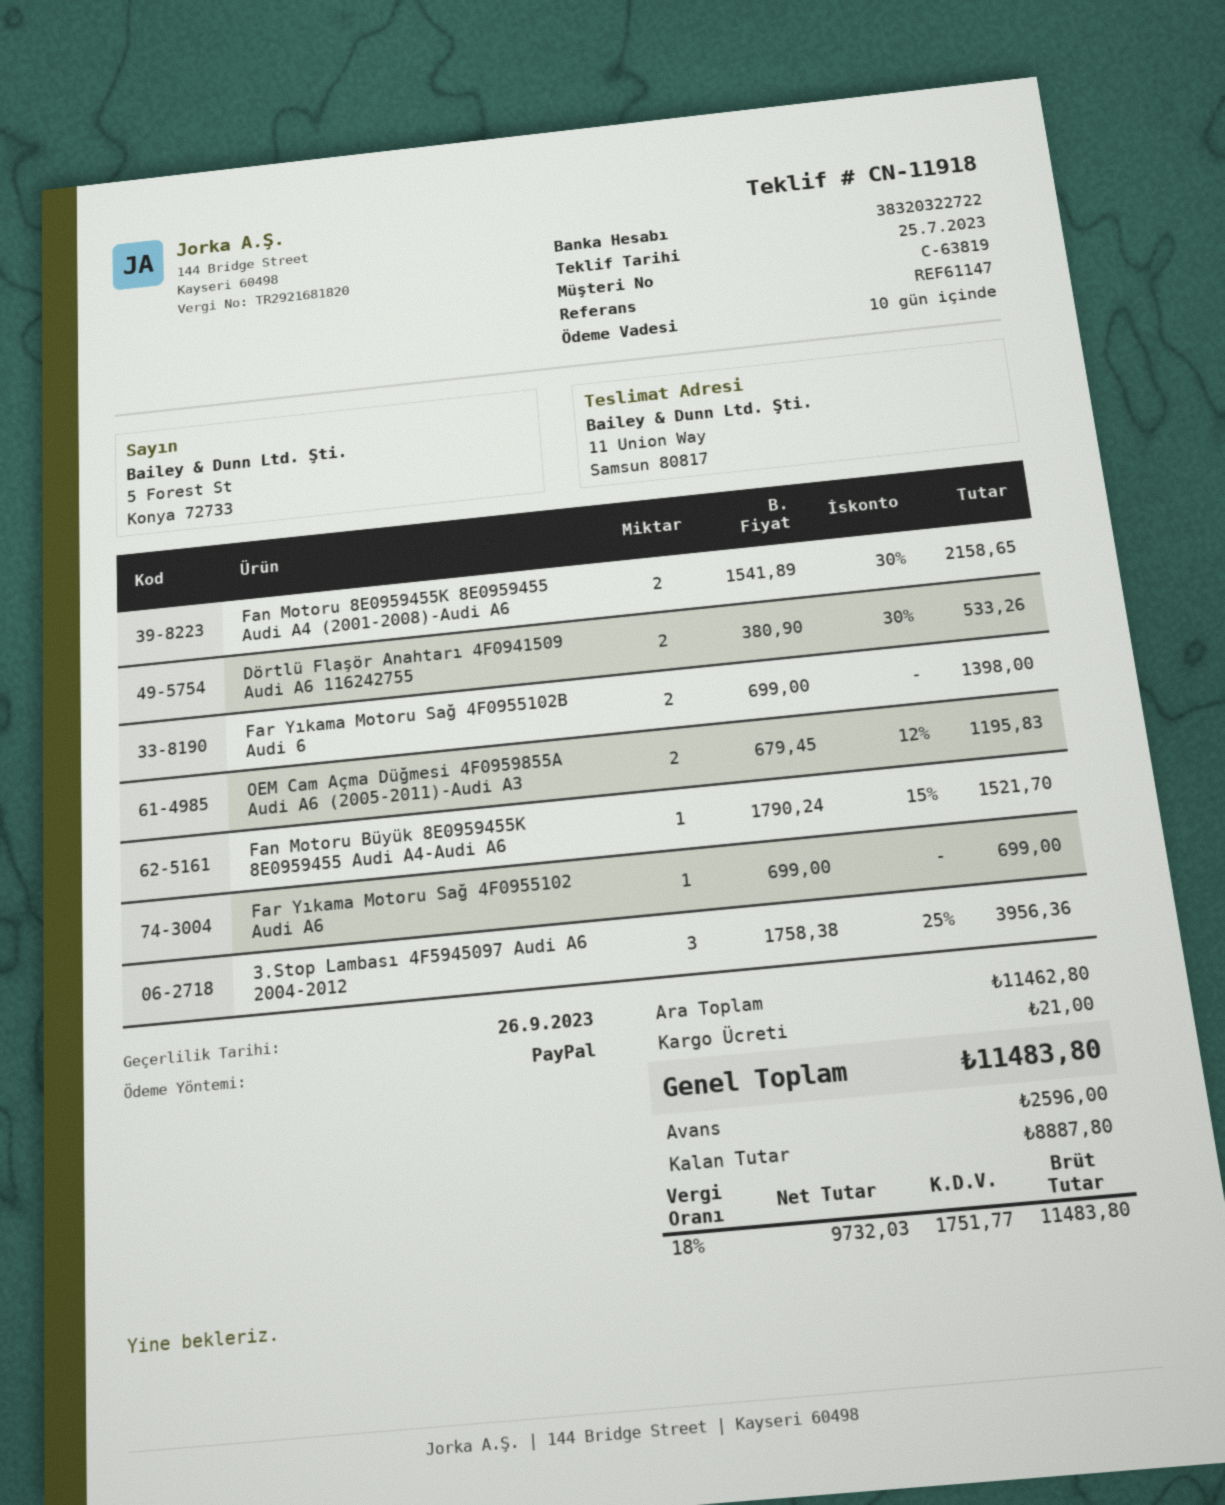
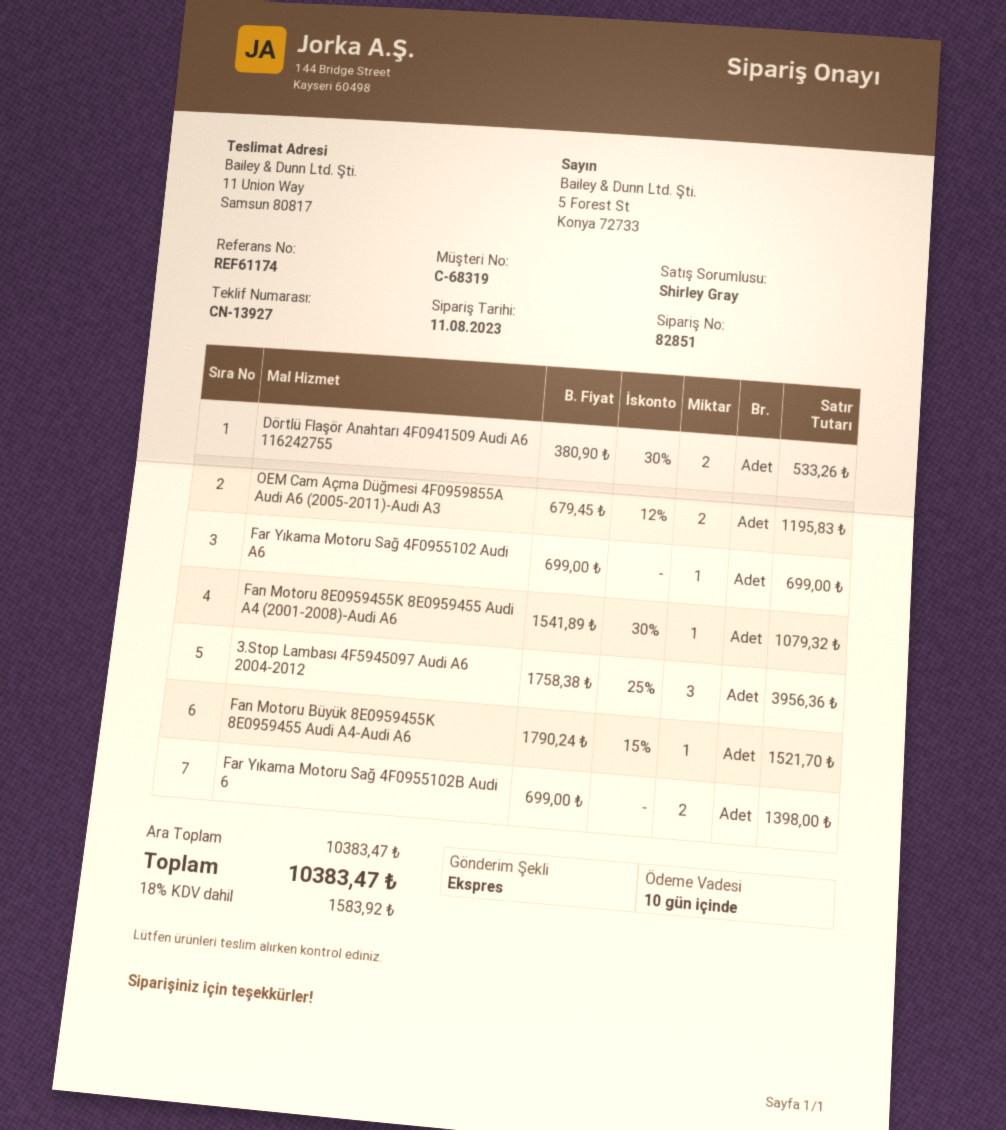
quote number: CN-11918 -> CN-13927
customer number: C-63819 -> C-68319
reference: REF61147 -> REF61174
Fan Motoru 8E0959455K 8E0959455 Audi A4 (2001-2008)-Audi A6: 2 x 1541.89 - 30% = 2158.65 -> 1 x 1541.89 - 30% = 1079.32
subtotal: 11462.80 -> 10383.47
shipping: 21.00 -> none
tax: 18% = 1751.77 -> 18% = 1583.92
total: 11483.80 -> 10383.47

